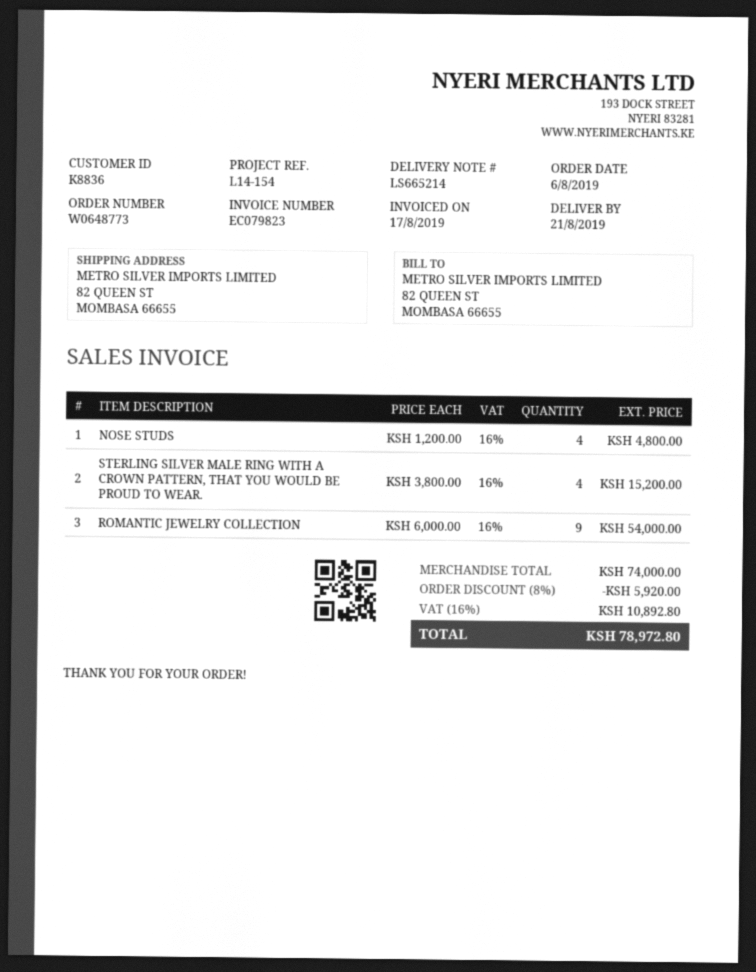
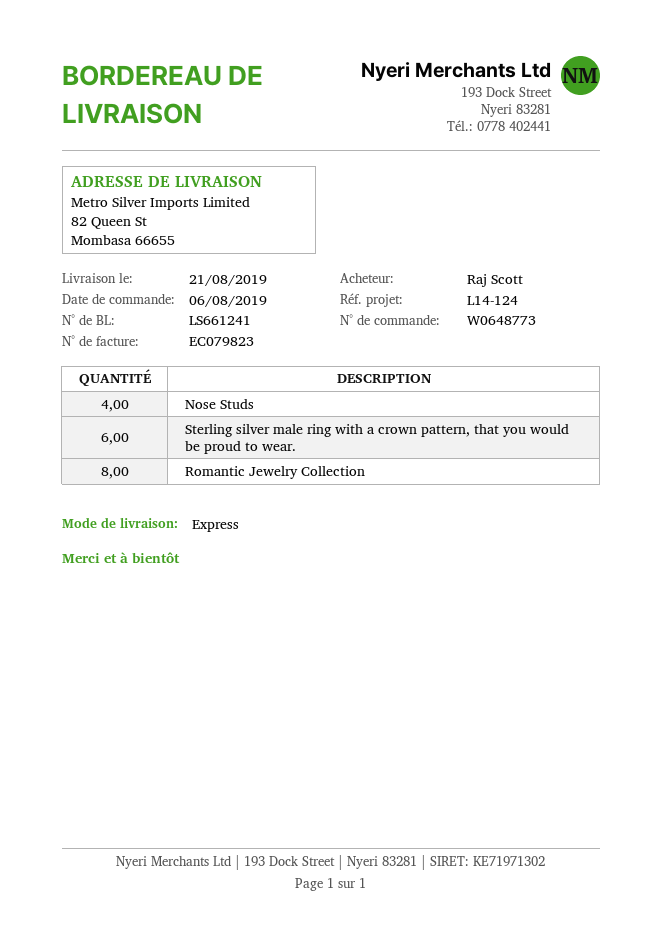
delivery note number: LS665214 -> LS661241
reference: L14-154 -> L14-124
STERLING SILVER MALE RING WITH A CROWN PATTERN, THAT YOU WOULD BE PROUD TO WEAR.: 4 -> 6
ROMANTIC JEWELRY COLLECTION: 9 -> 8

